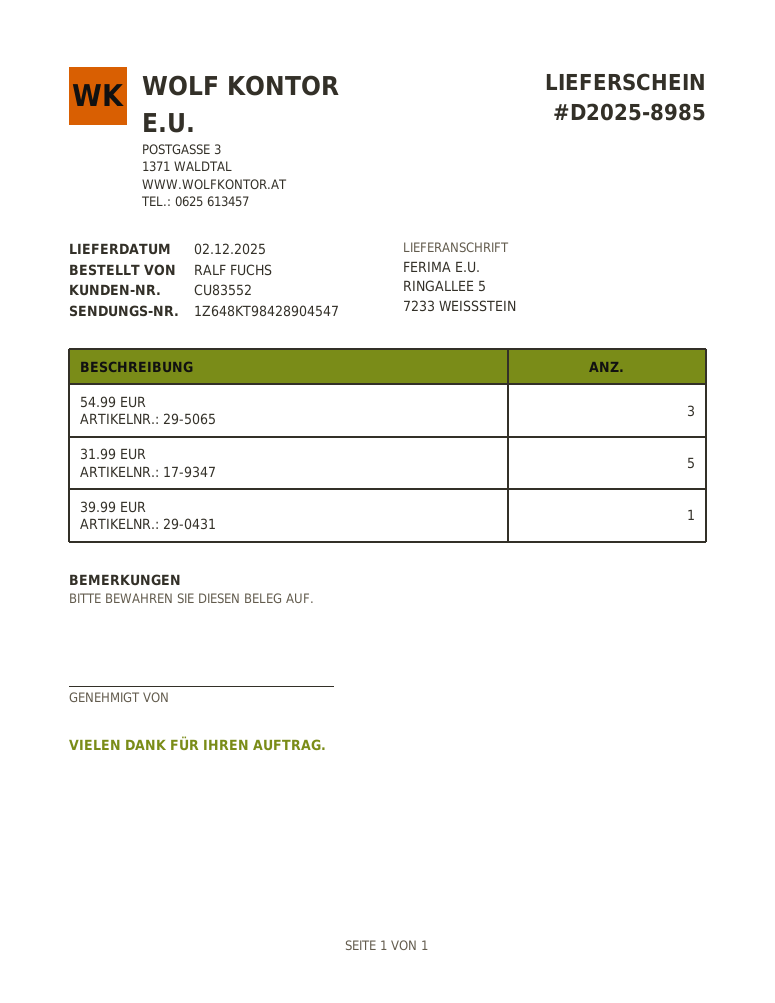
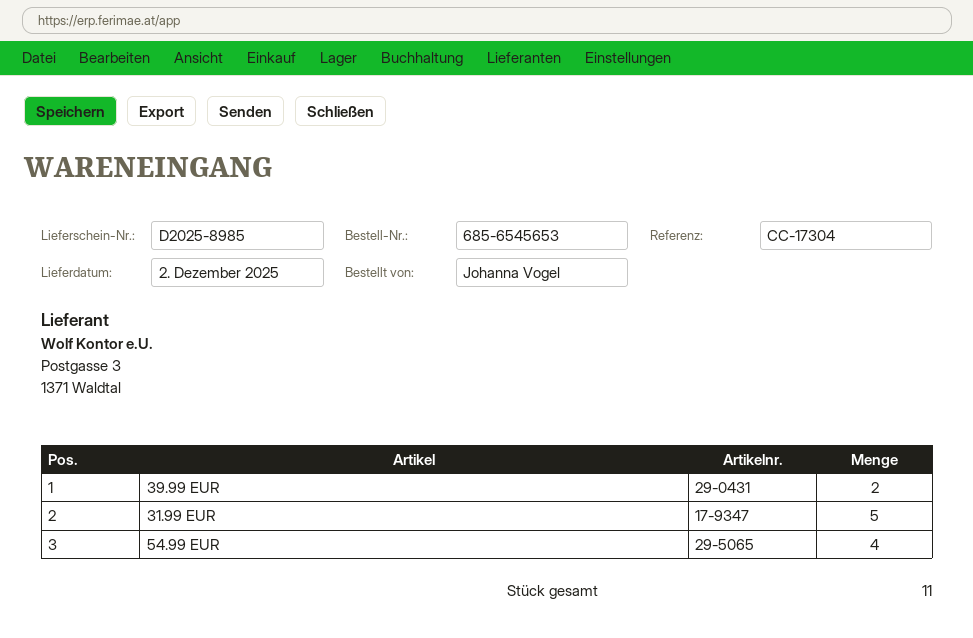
ordered by: RALF FUCHS -> Johanna Vogel
54.99 EUR: 3 -> 4
39.99 EUR: 1 -> 2

